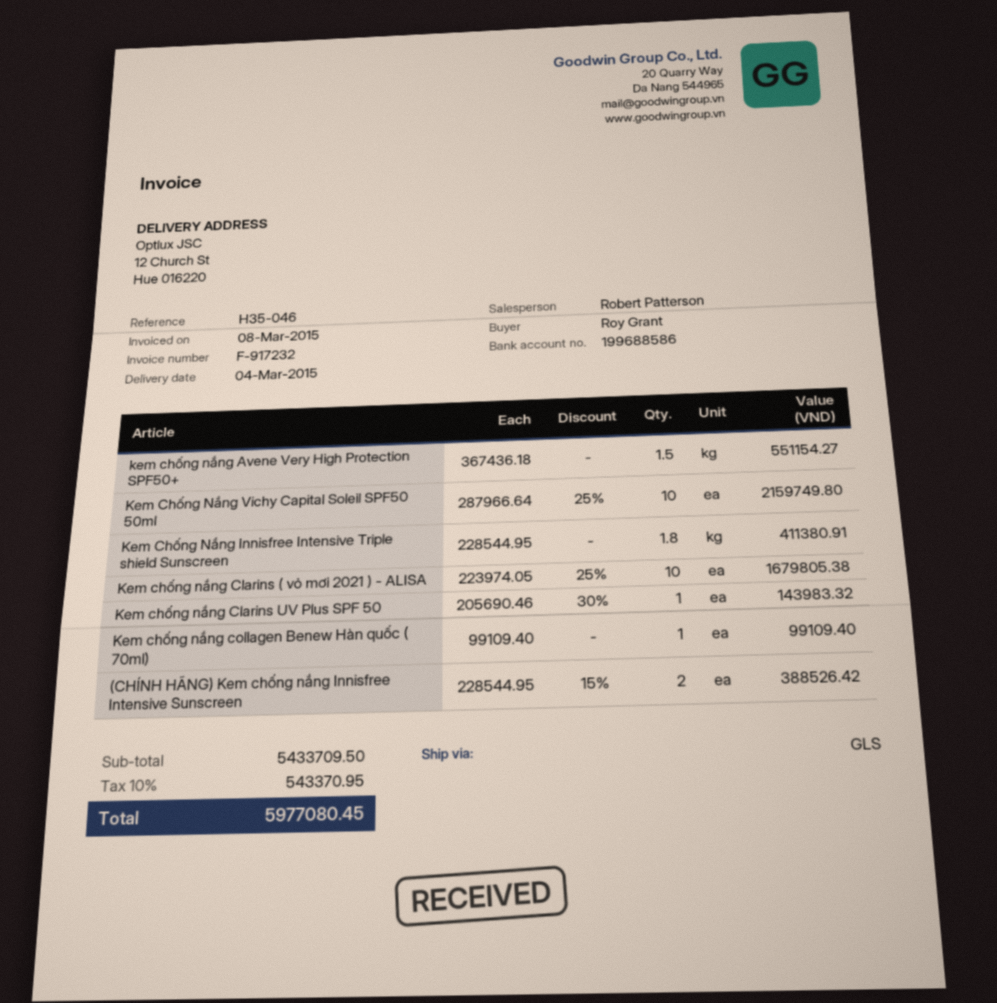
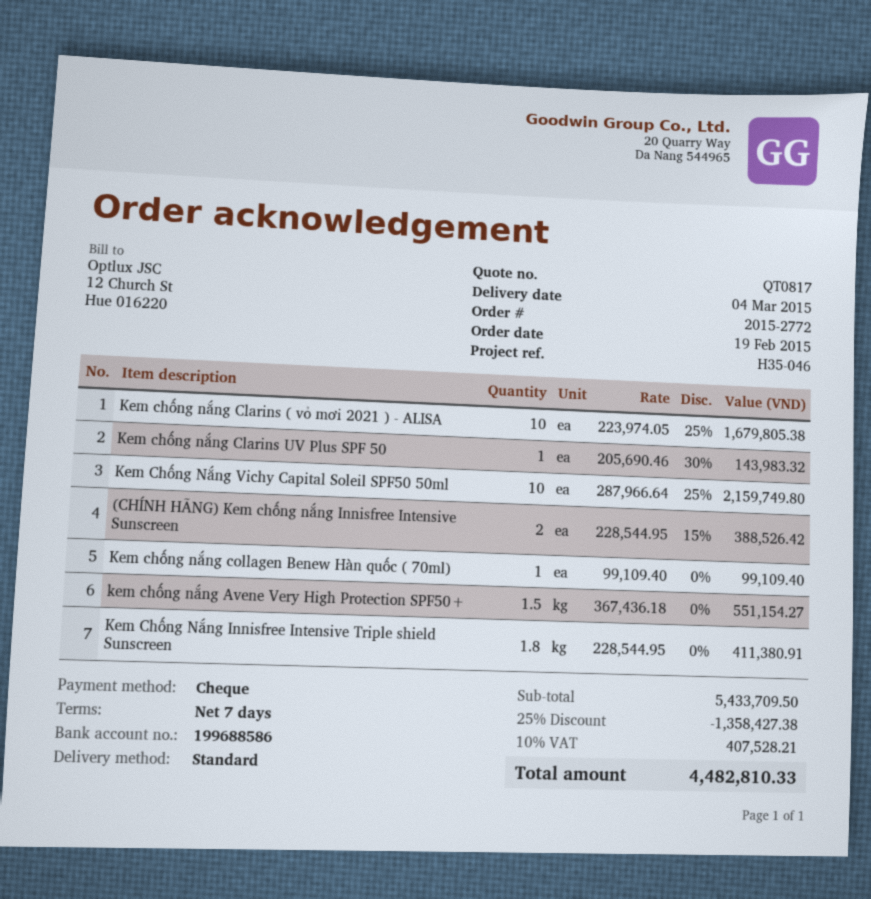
shipping method: GLS -> standard
discount: none -> 25% = 1358427.38
tax: 10% = 543370.95 -> 10% = 407528.21
total: 5977080.45 -> 4482810.33

